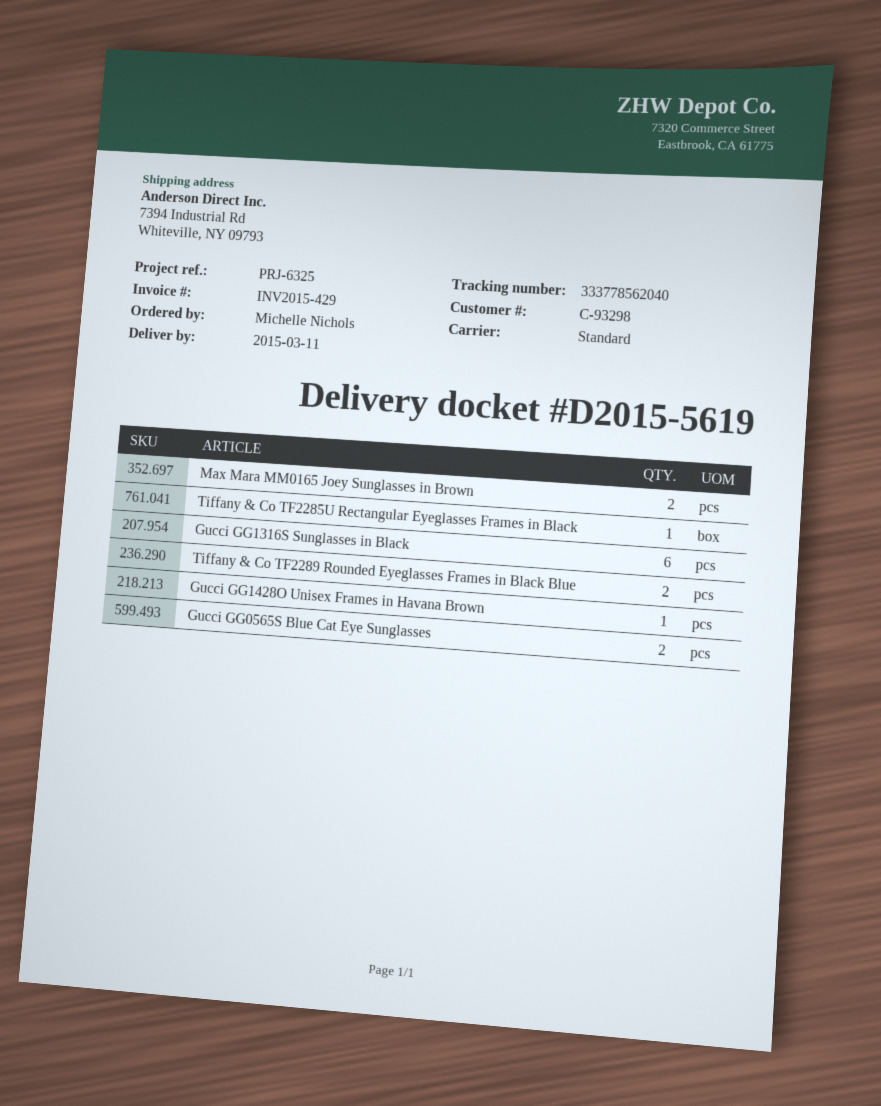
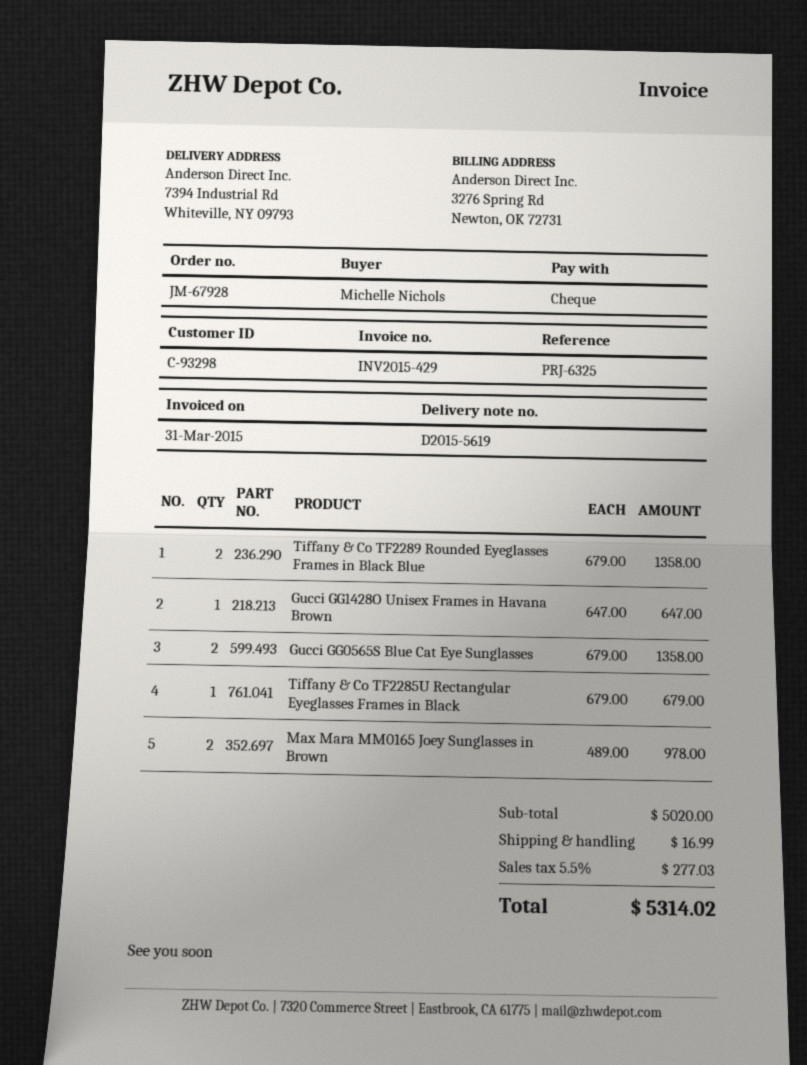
Gucci GG1316S Sunglasses in Black: 6 -> none

